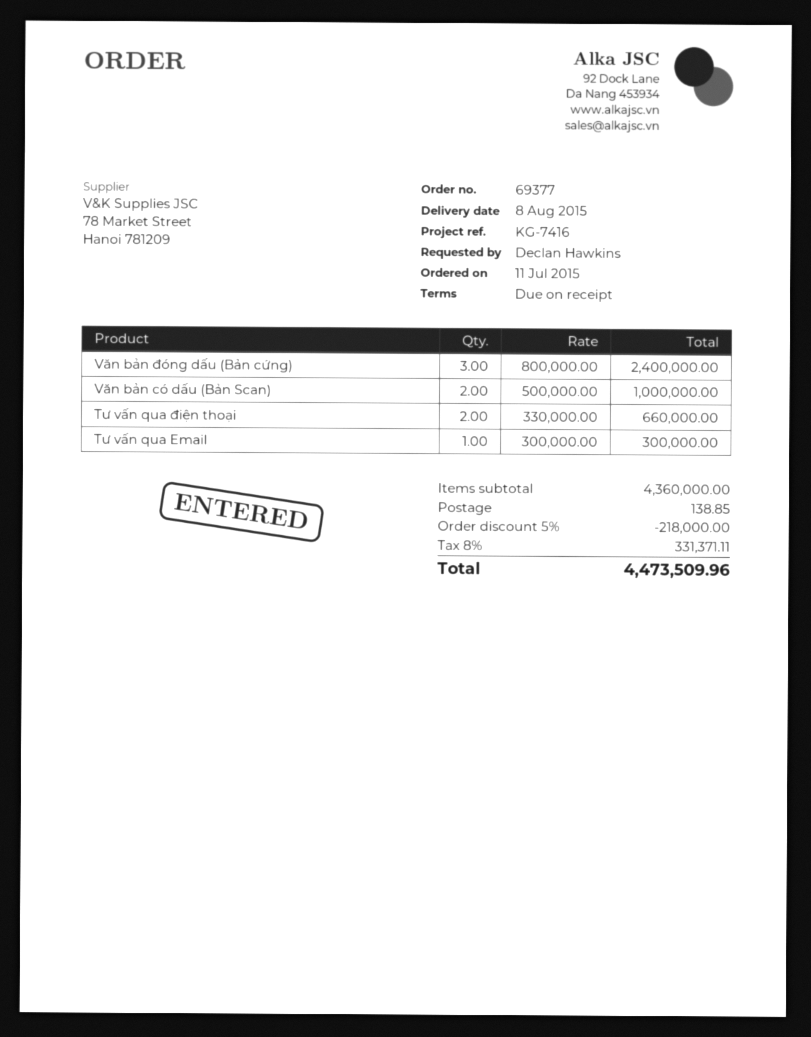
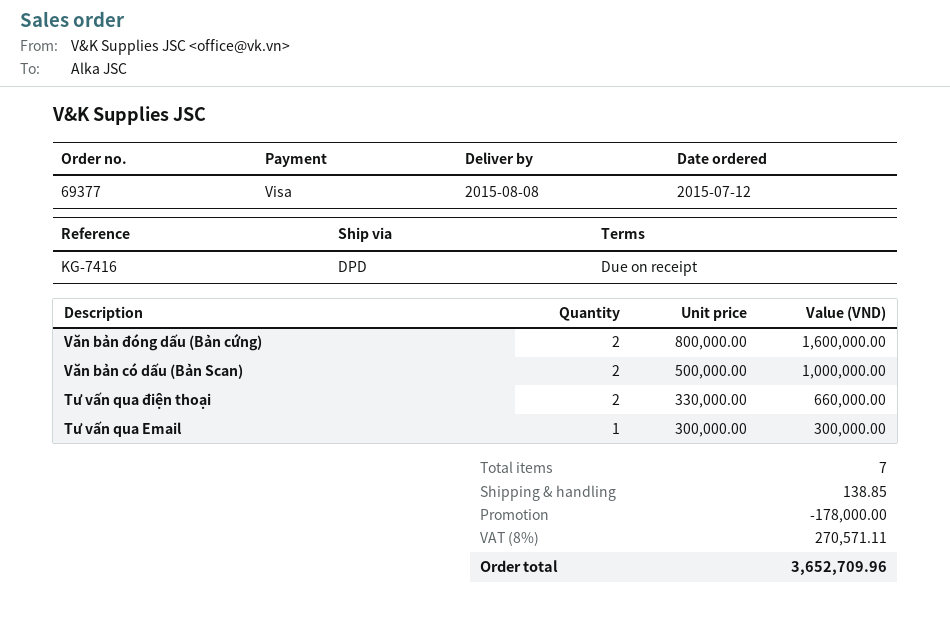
order date: 2015-07-11 -> 2015-07-12
Văn bản đóng dấu (Bản cứng): 3 x 800000.00 = 2400000.00 -> 2 x 800000.00 = 1600000.00
discount: 218000.00 -> 178000.00
tax: 8% = 331371.11 -> 8% = 270571.11
total: 4473509.96 -> 3652709.96

